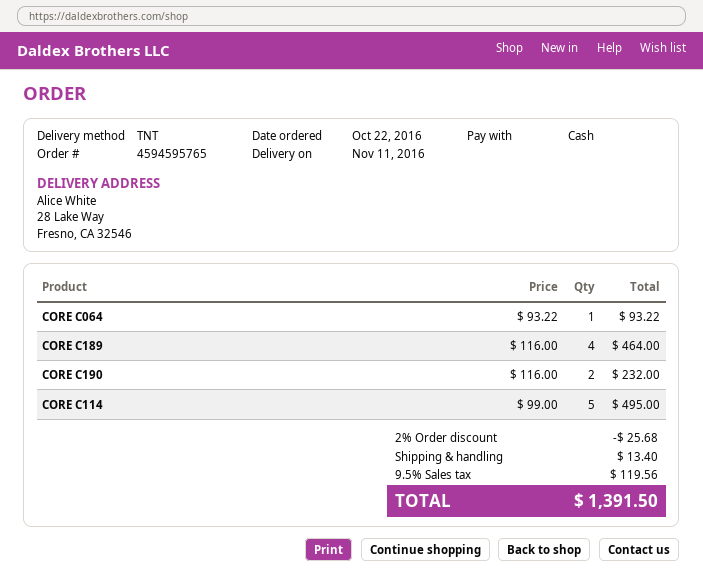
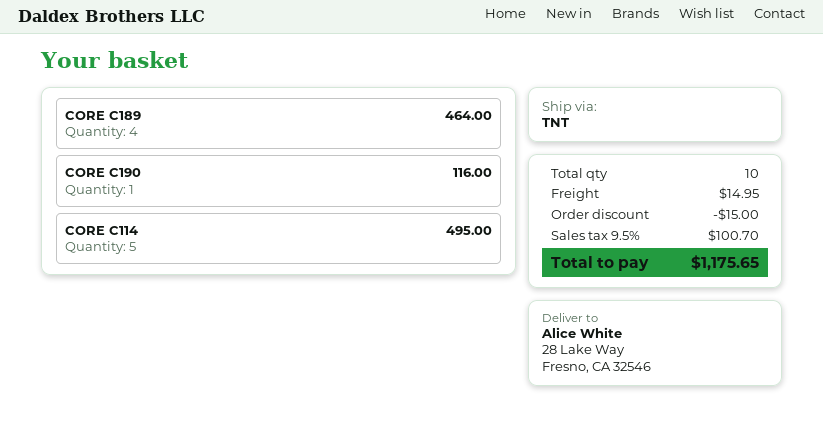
CORE C064: 1 for 93.22 -> none
CORE C190: 2 for 232.00 -> 1 for 116.00
discount: 25.68 -> 15.00
shipping: 13.40 -> 14.95
tax: 9.5% = 119.56 -> 9.5% = 100.70
total: 1391.50 -> 1175.65

